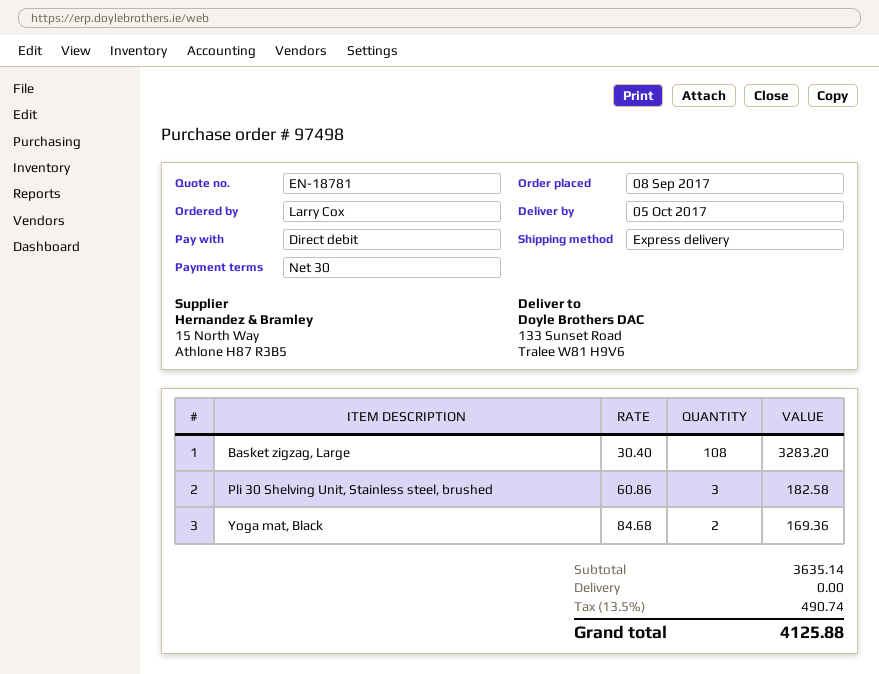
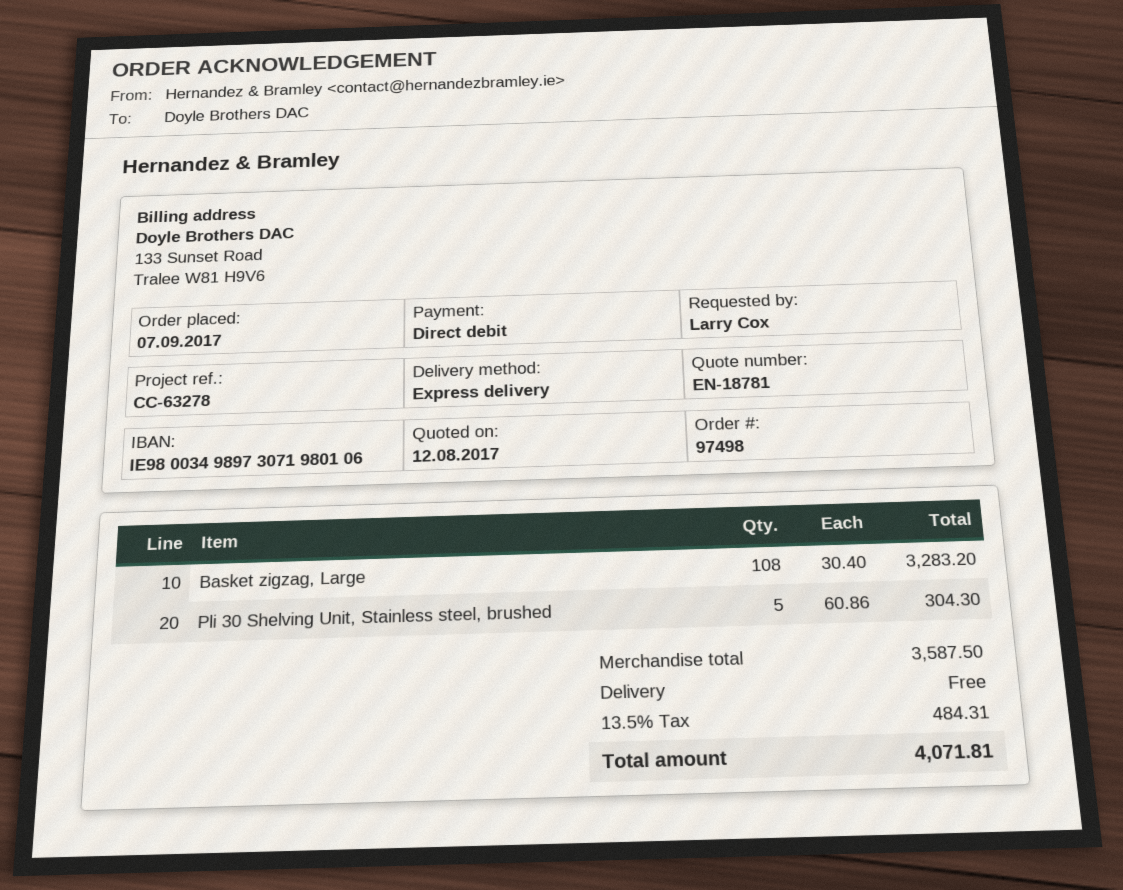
order date: 2017-09-08 -> 2017-09-07
Pli 30 Shelving Unit, Stainless steel, brushed: 3 x 60.86 = 182.58 -> 5 x 60.86 = 304.30
Yoga mat, Black: 2 x 84.68 = 169.36 -> none
subtotal: 3635.14 -> 3587.50
tax: 13.5% = 490.74 -> 13.5% = 484.31
total: 4125.88 -> 4071.81

